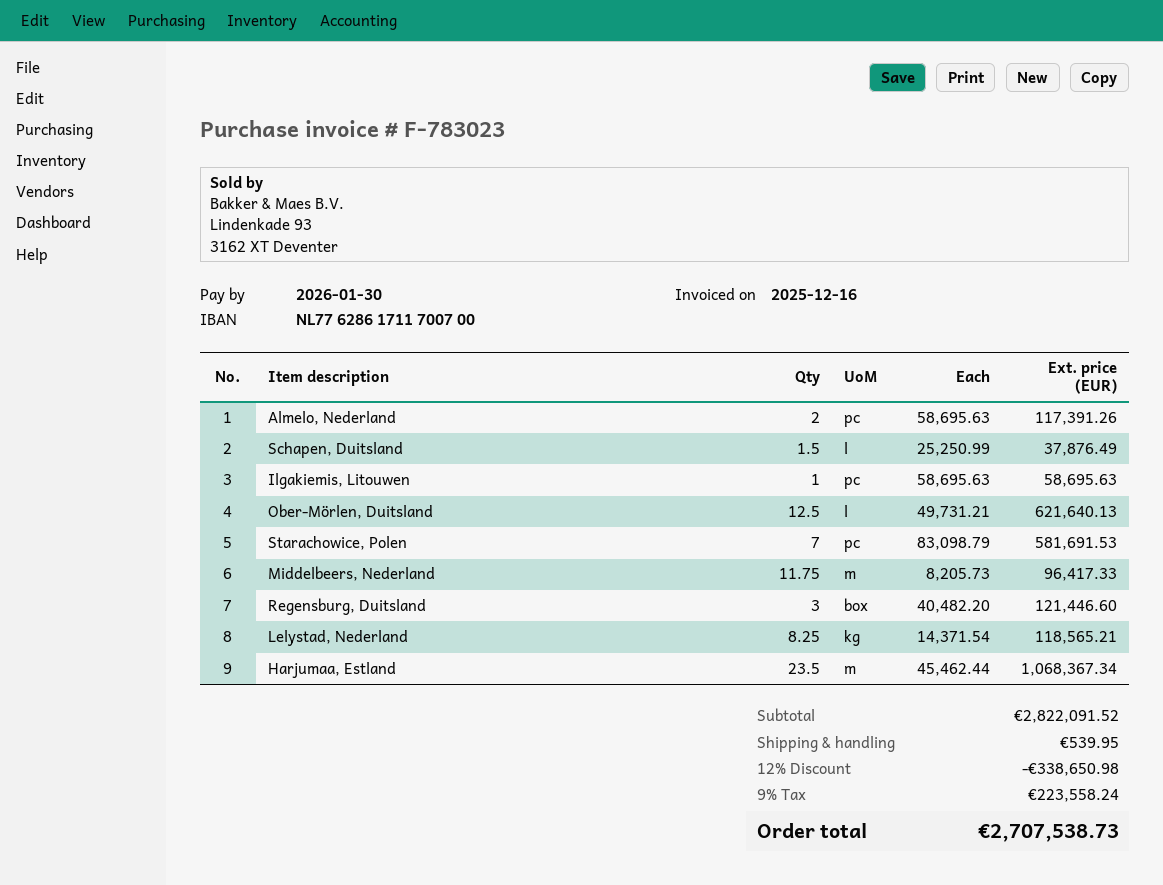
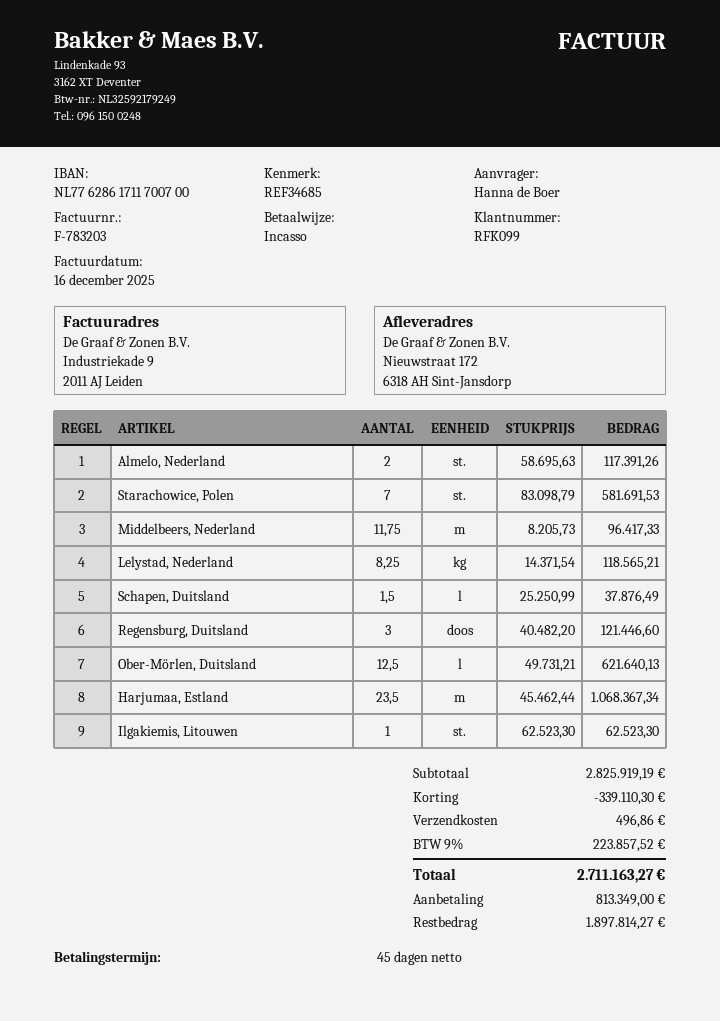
invoice number: F-783023 -> F-783203
Ilgakiemis, Litouwen: 1 x 58695.63 = 58695.63 -> 1 x 62523.30 = 62523.30
subtotal: 2822091.52 -> 2825919.19
discount: 338650.98 -> 339110.30
shipping: 539.95 -> 496.86
tax: 9% = 223558.24 -> 9% = 223857.52
total: 2707538.73 -> 2711163.27

